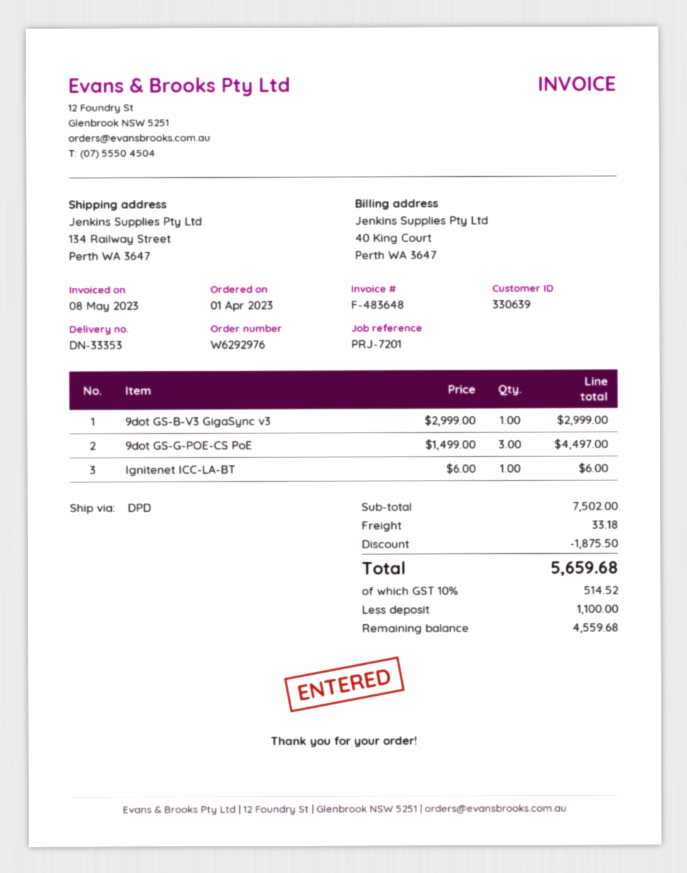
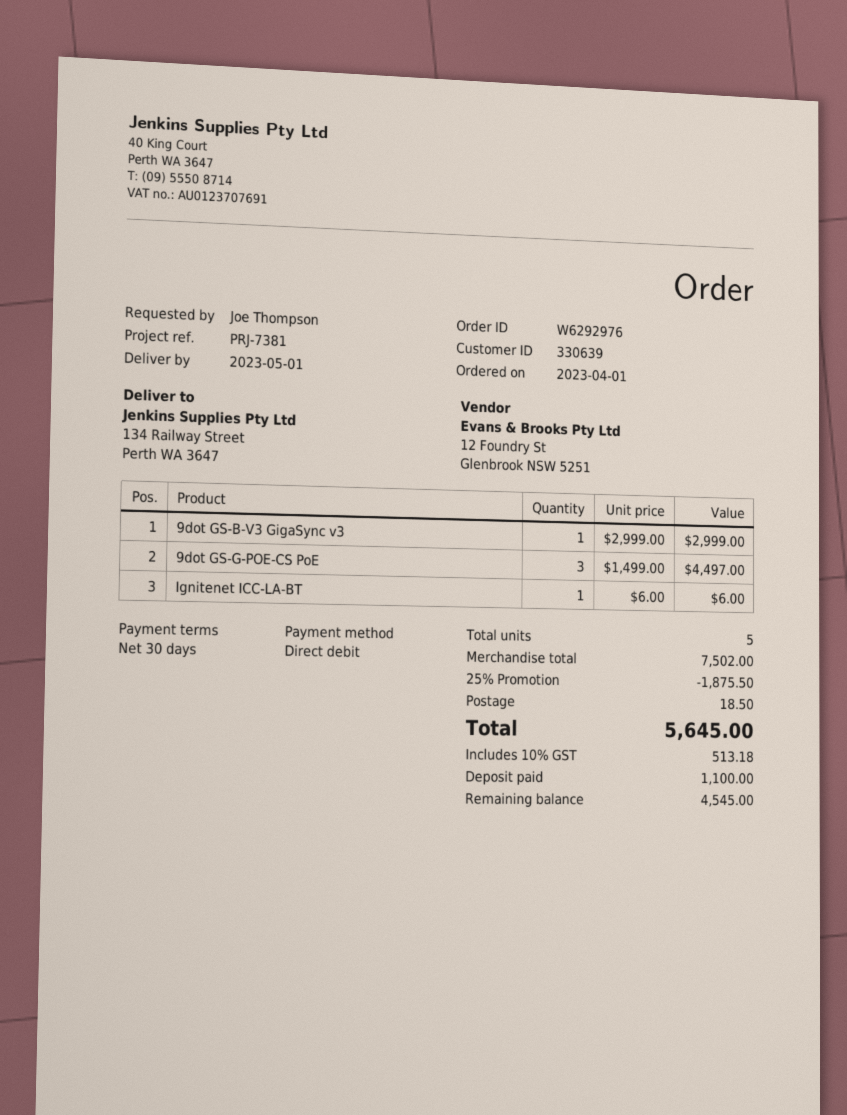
reference: PRJ-7201 -> PRJ-7381
shipping: 33.18 -> 18.50
tax: 10% = 514.52 -> 10% = 513.18
total: 5659.68 -> 5645.00
balance: 4559.68 -> 4545.00

